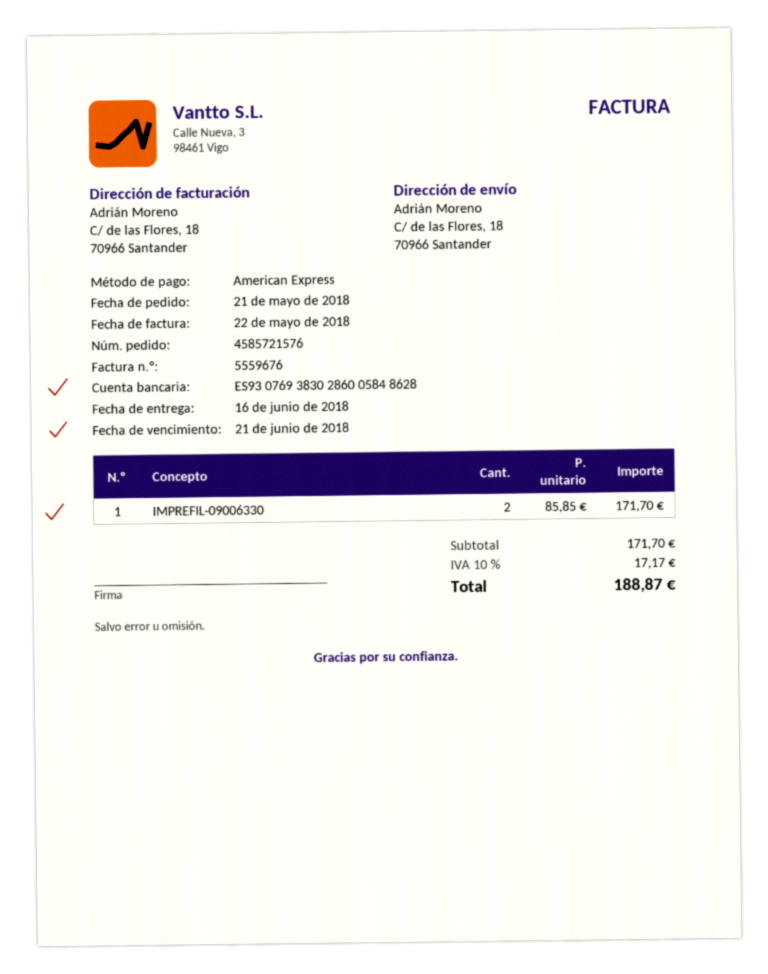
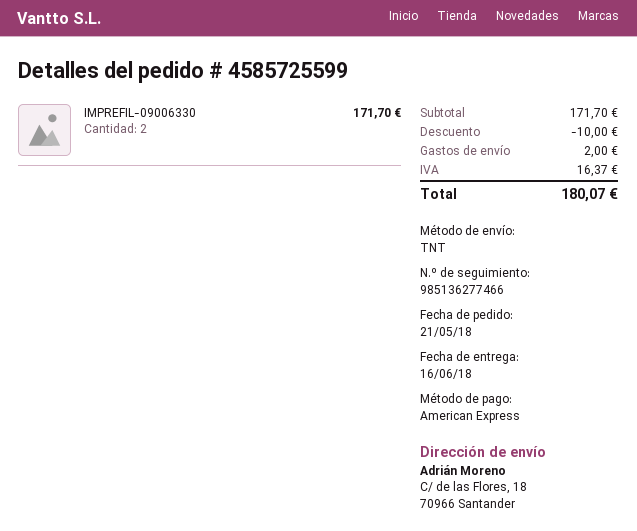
order number: 4585721576 -> 4585725599
discount: none -> 10.00
shipping: none -> 2.00
tax: 17.17 -> 16.37
total: 188.87 -> 180.07

